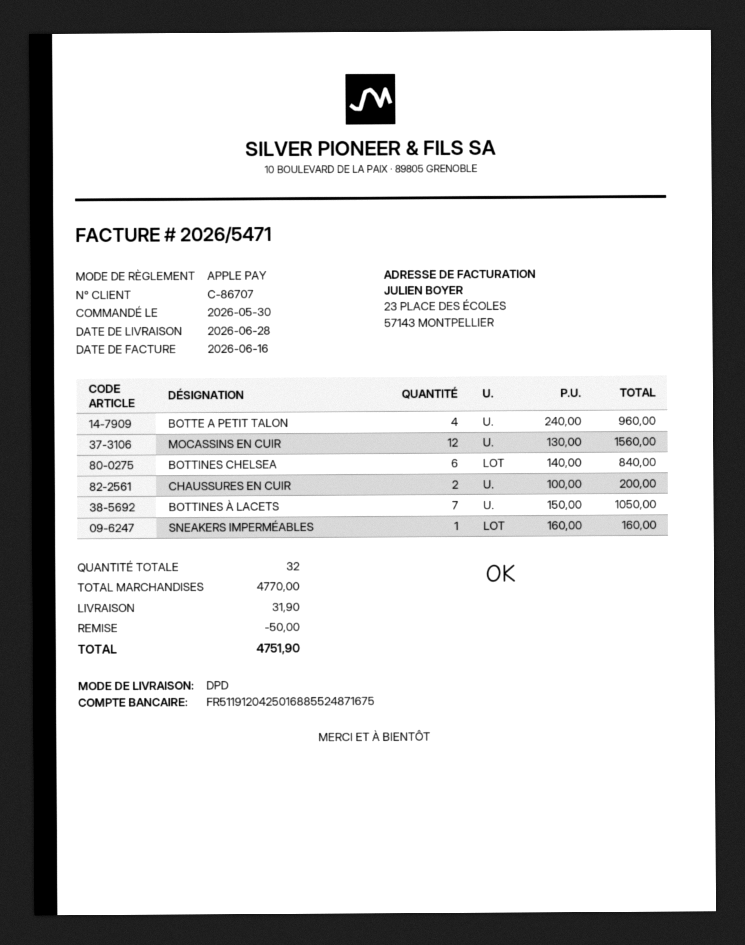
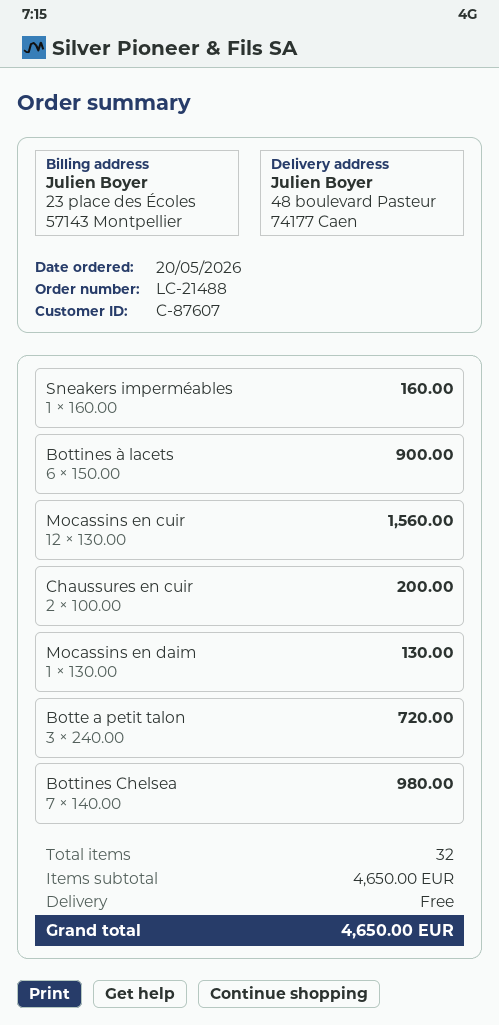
order date: 2026-05-30 -> 2026-05-20
customer number: C-86707 -> C-87607
BOTTE A PETIT TALON: 4 x 240.00 = 960.00 -> 3 x 240.00 = 720.00
BOTTINES CHELSEA: 6 x 140.00 = 840.00 -> 7 x 140.00 = 980.00
BOTTINES À LACETS: 7 x 150.00 = 1050.00 -> 6 x 150.00 = 900.00
Mocassins en daim: none -> 1 x 130.00 = 130.00
subtotal: 4770.00 -> 4650.00
discount: 50.00 -> none
shipping: 31.90 -> 0.00
total: 4751.90 -> 4650.00

